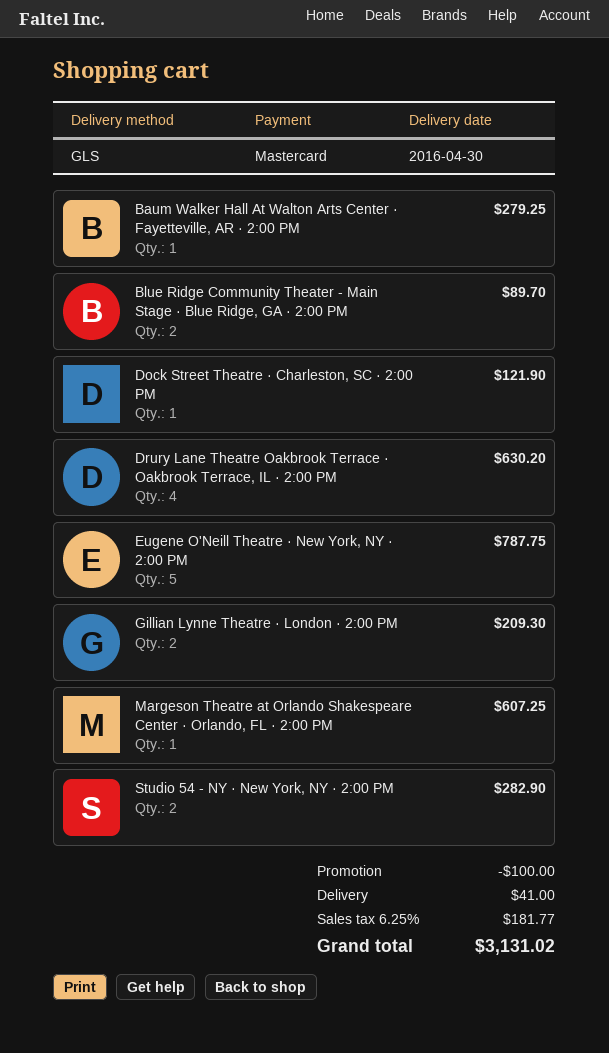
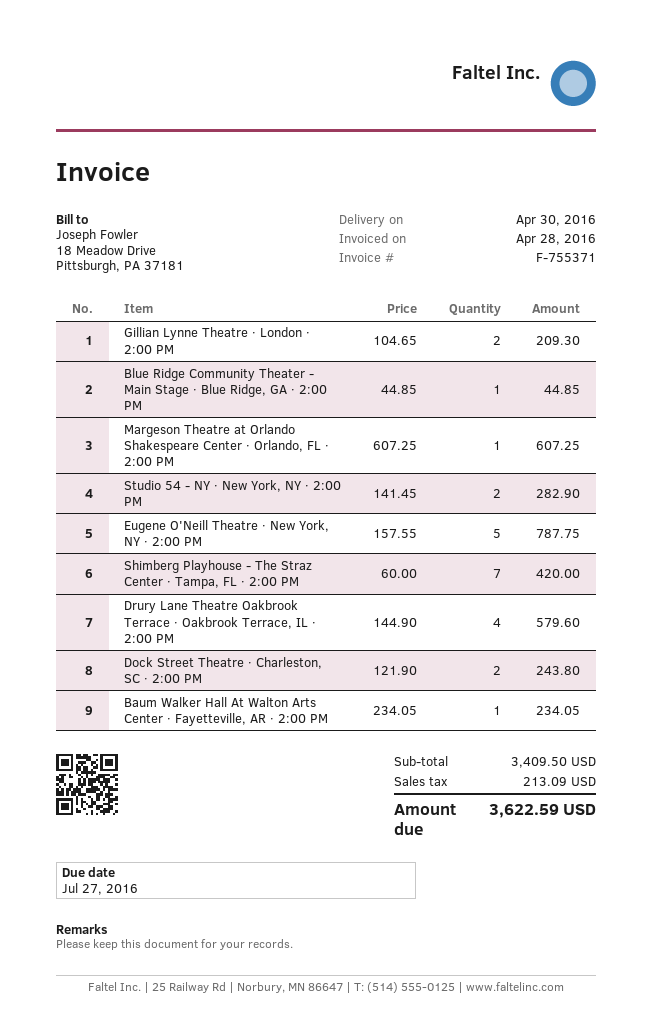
Baum Walker Hall At Walton Arts Center · Fayetteville, AR · 2:00 PM: 1 for 279.25 -> 1 for 234.05
Blue Ridge Community Theater - Main Stage · Blue Ridge, GA · 2:00 PM: 2 for 89.70 -> 1 for 44.85
Dock Street Theatre · Charleston, SC · 2:00 PM: 1 for 121.90 -> 2 for 243.80
Drury Lane Theatre Oakbrook Terrace · Oakbrook Terrace, IL · 2:00 PM: 4 for 630.20 -> 4 for 579.60
Shimberg Playhouse - The Straz Center · Tampa, FL · 2:00 PM: none -> 7 for 420.00
discount: 100.00 -> none
shipping: 41.00 -> none
tax: 181.77 -> 213.09
total: 3131.02 -> 3622.59

